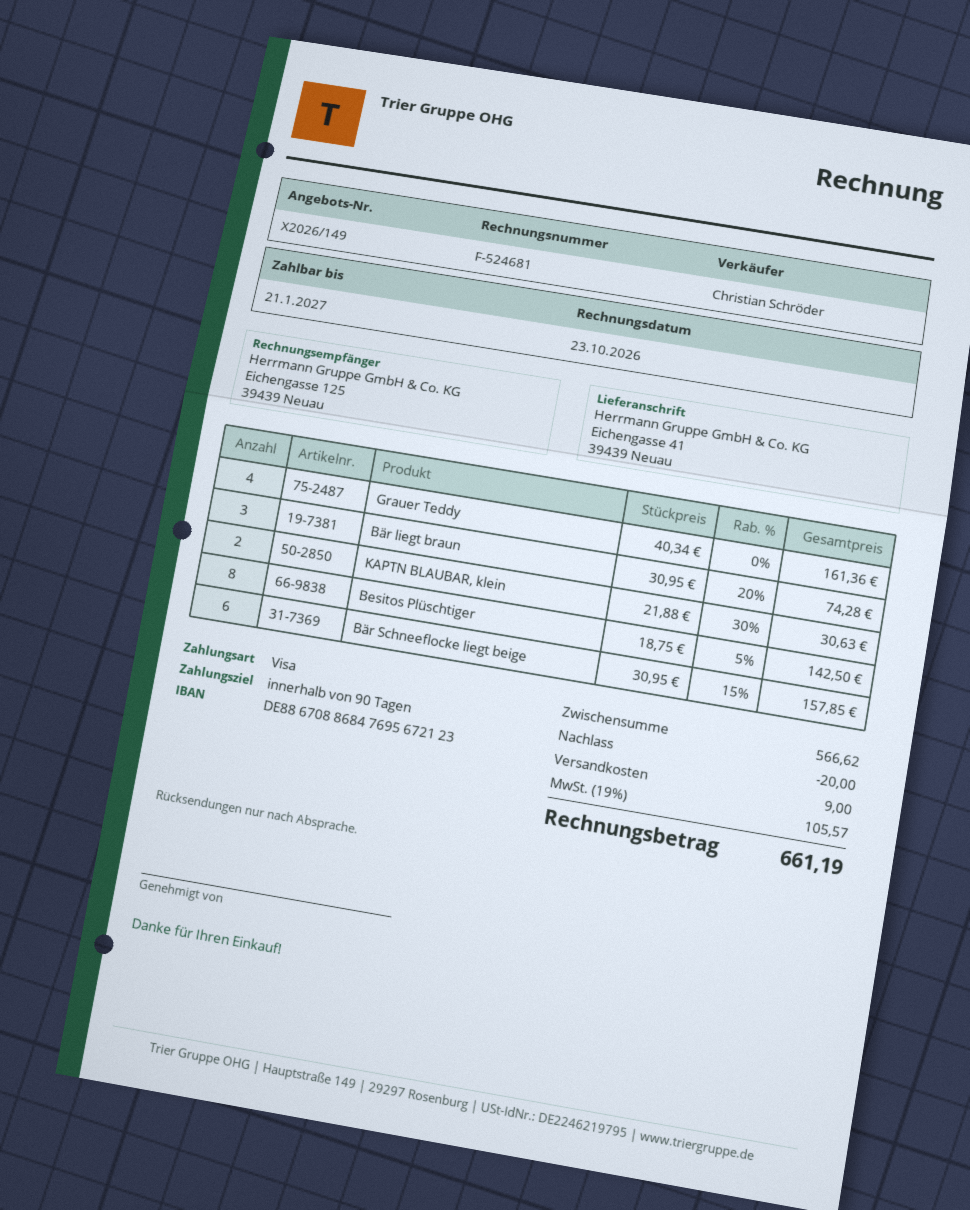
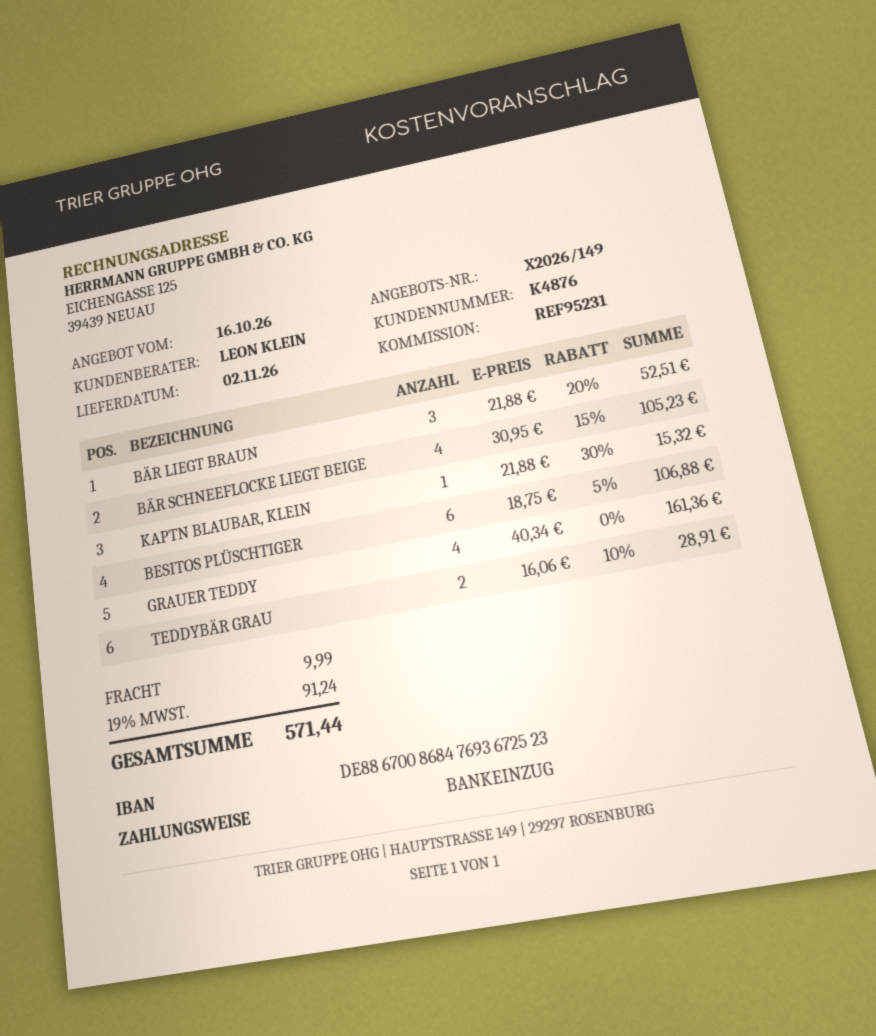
sales rep: Christian Schröder -> LEON KLEIN
payment method: Visa -> direct debit
bank account: DE88670886847695672123 -> DE88670086847693672523
Bär liegt braun: 3 x 30.95 - 20% = 74.28 -> 3 x 21.88 - 20% = 52.51
KAPTN BLAUBAR, klein: 2 x 21.88 - 30% = 30.63 -> 1 x 21.88 - 30% = 15.32
Besitos Plüschtiger: 8 x 18.75 - 5% = 142.50 -> 6 x 18.75 - 5% = 106.88
Bär Schneeflocke liegt beige: 6 x 30.95 - 15% = 157.85 -> 4 x 30.95 - 15% = 105.23
TEDDYBÄR GRAU: none -> 2 x 16.06 - 10% = 28.91
discount: 20.00 -> none
shipping: 9.00 -> 9.99
tax: 19% = 105.57 -> 19% = 91.24
total: 661.19 -> 571.44

